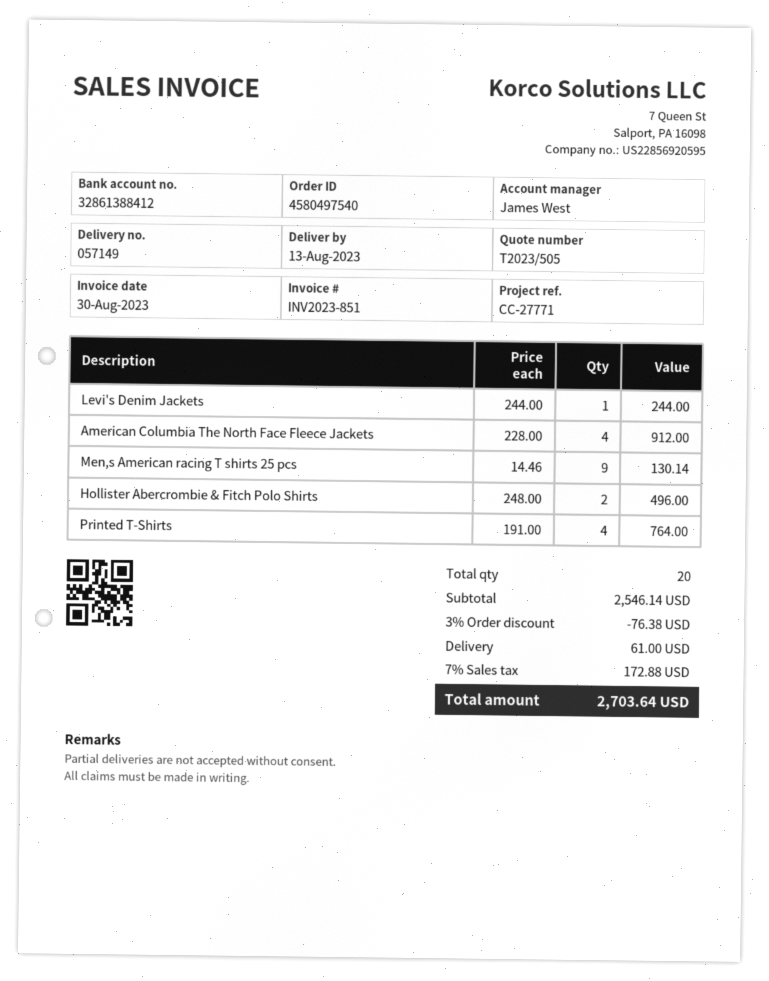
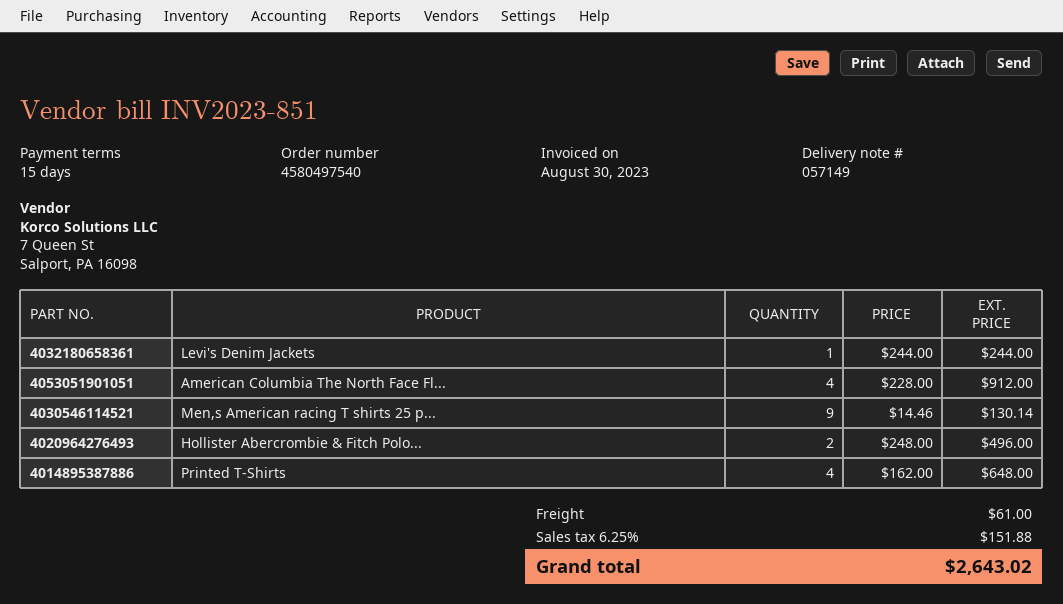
Printed T-Shirts: 4 x 191.00 = 764.00 -> 4 x 162.00 = 648.00
discount: 3% = 76.38 -> none
tax: 7% = 172.88 -> 6.25% = 151.88
total: 2703.64 -> 2643.02

